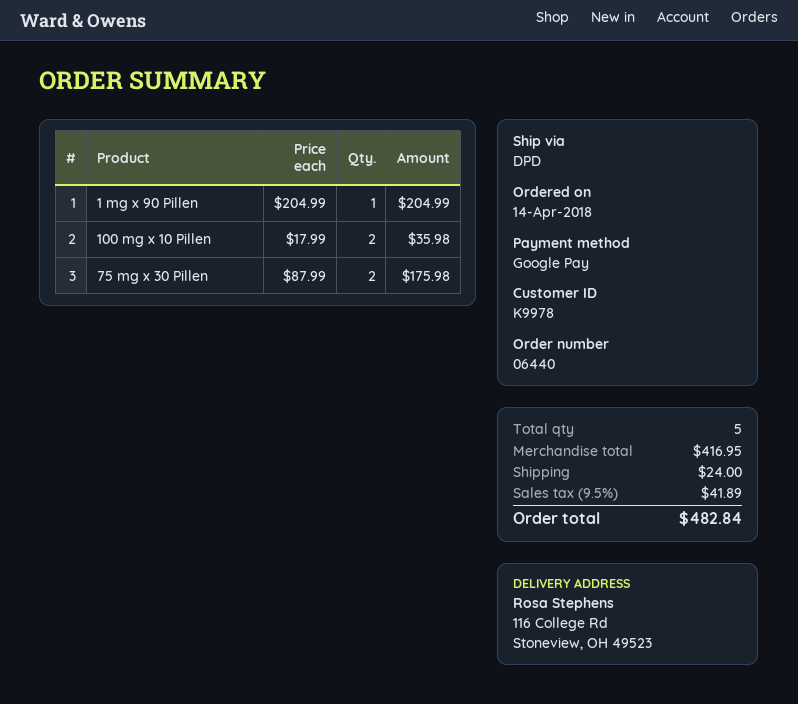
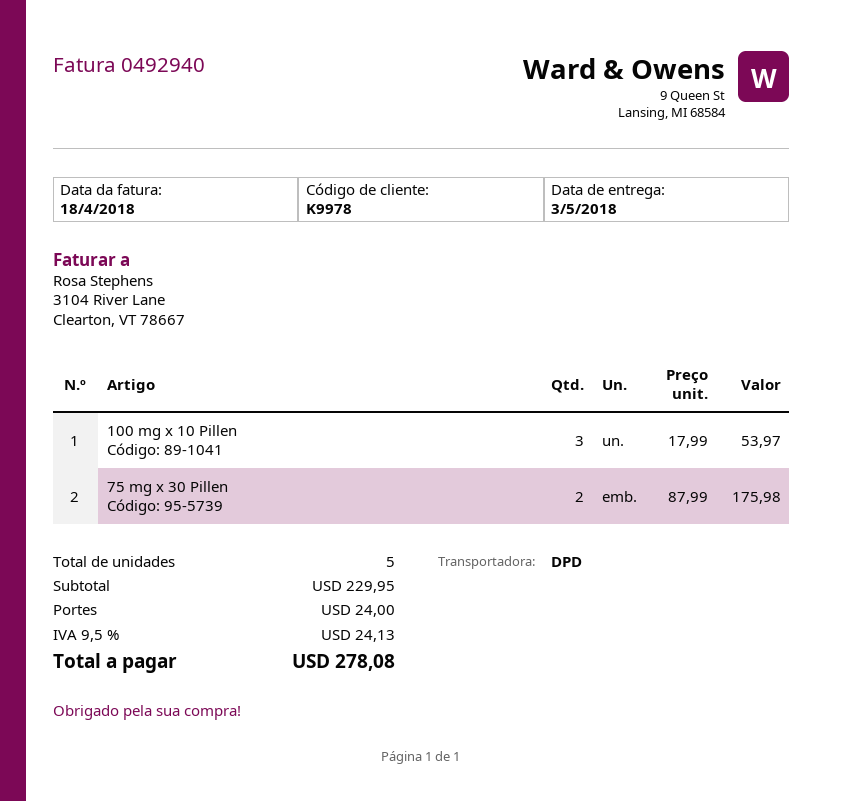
1 mg x 90 Pillen: 1 x 204.99 = 204.99 -> none
100 mg x 10 Pillen: 2 x 17.99 = 35.98 -> 3 x 17.99 = 53.97
subtotal: 416.95 -> 229.95
tax: 9.5% = 41.89 -> 9.5% = 24.13
total: 482.84 -> 278.08

